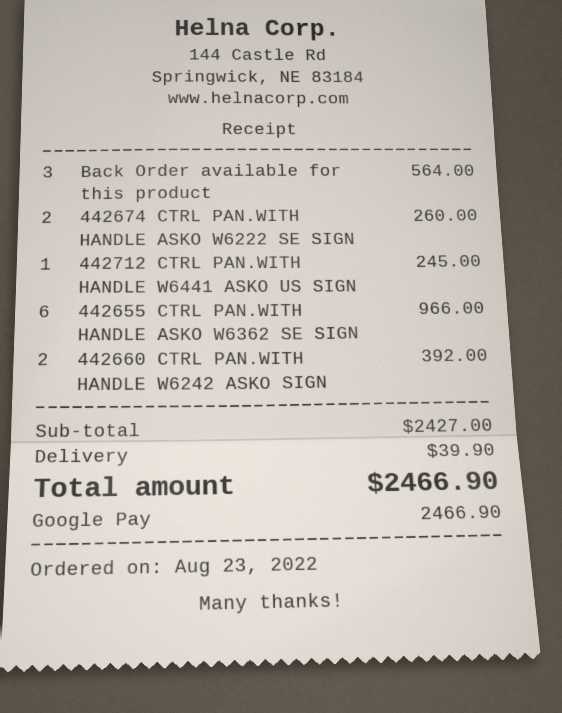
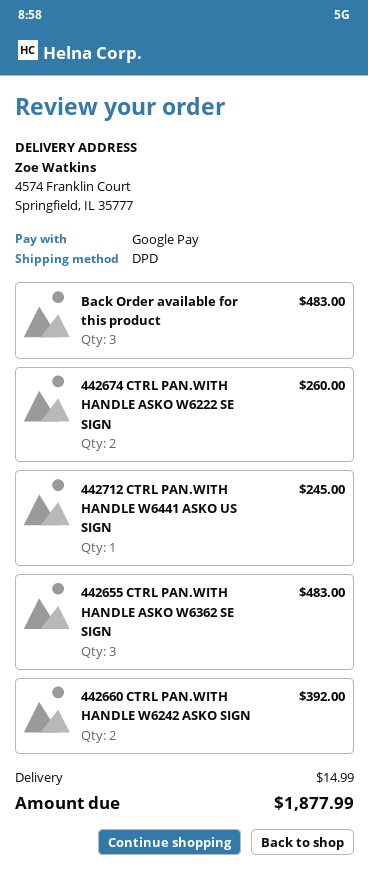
Back Order available for this product: 3 for 564.00 -> 3 for 483.00
442655 CTRL PAN.WITH HANDLE ASKO W6362 SE SIGN: 6 for 966.00 -> 3 for 483.00
shipping: 39.90 -> 14.99
total: 2466.90 -> 1877.99

